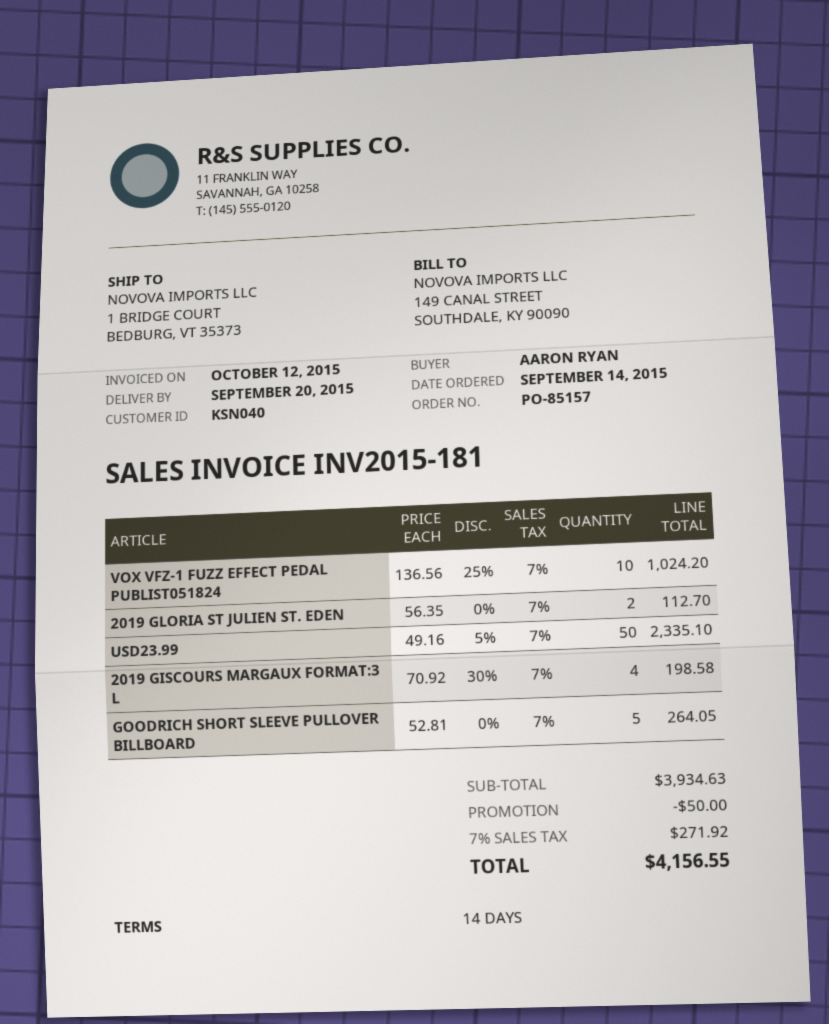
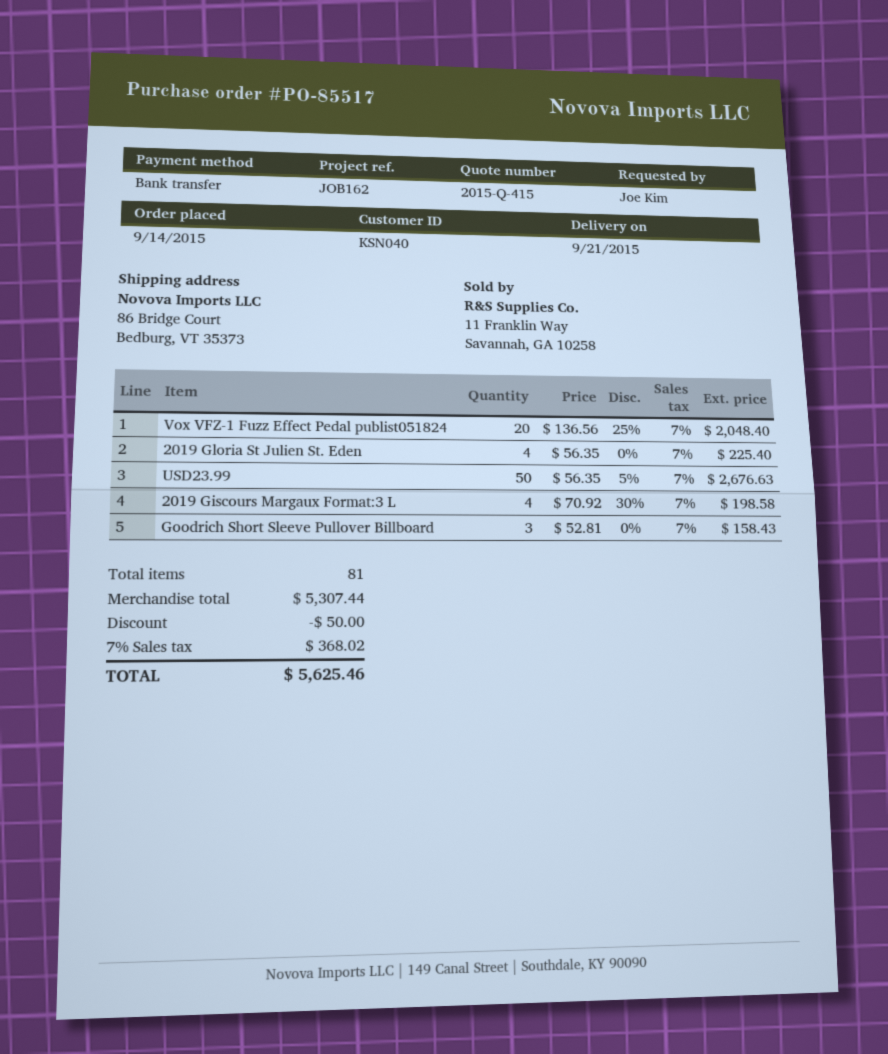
order number: PO-85157 -> PO-85517
delivery date: 2015-09-20 -> 2015-09-21
ordered by: AARON RYAN -> Joe Kim
ship to: 1 BRIDGE COURT, BEDBURG, VT 35373 -> 86 Bridge Court, Bedburg, VT 35373
VOX VFZ-1 FUZZ EFFECT PEDAL PUBLIST051824: 10 x 136.56 - 25% = 1024.20 -> 20 x 136.56 - 25% = 2048.40
2019 GLORIA ST JULIEN ST. EDEN: 2 x 56.35 = 112.70 -> 4 x 56.35 = 225.40
USD23.99: 50 x 49.16 - 5% = 2335.10 -> 50 x 56.35 - 5% = 2676.63
GOODRICH SHORT SLEEVE PULLOVER BILLBOARD: 5 x 52.81 = 264.05 -> 3 x 52.81 = 158.43
subtotal: 3934.63 -> 5307.44
tax: 7% = 271.92 -> 7% = 368.02
total: 4156.55 -> 5625.46

